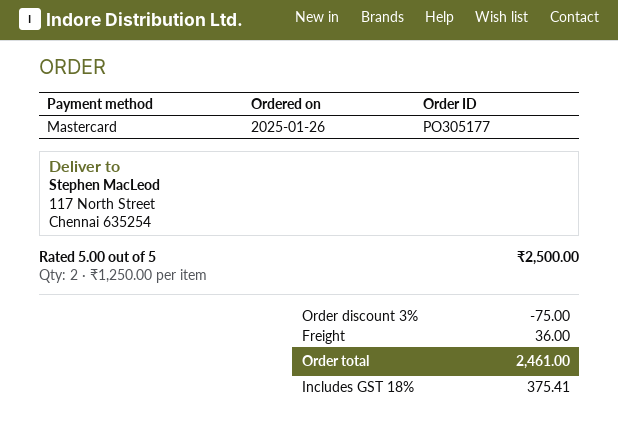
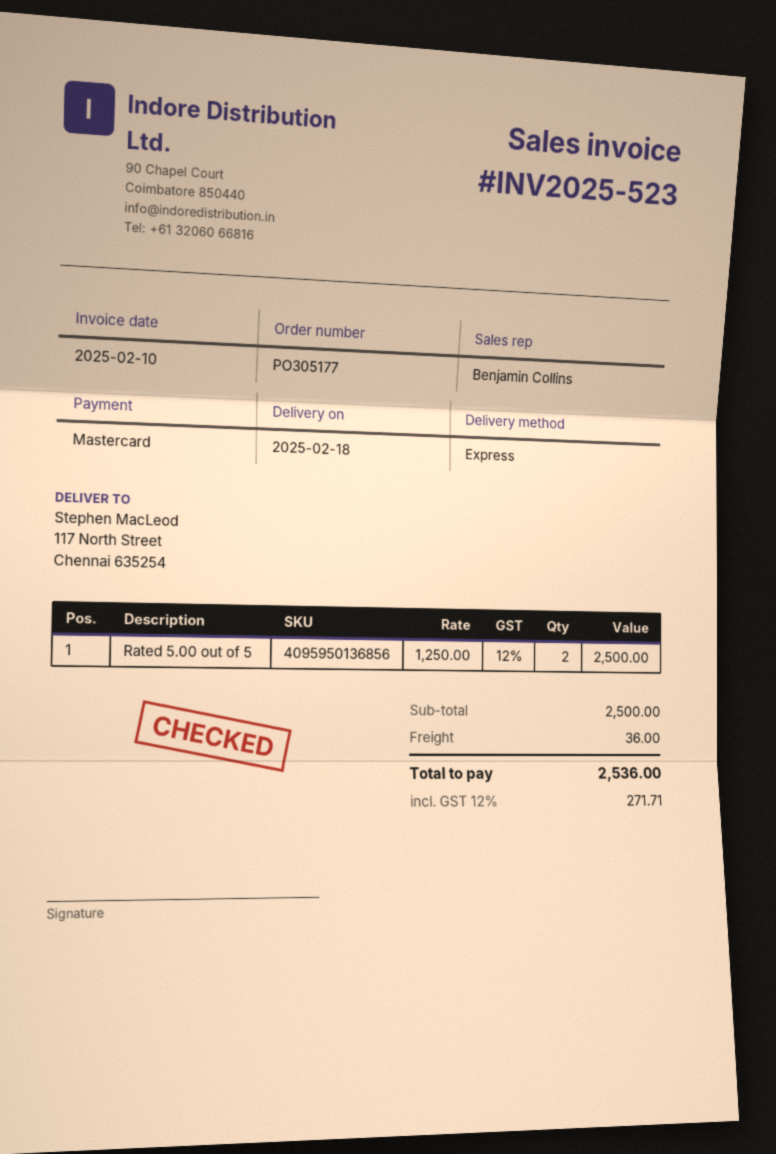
discount: 3% = 75.00 -> none
tax: 18% = 375.41 -> 12% = 271.71
total: 2461.00 -> 2536.00

